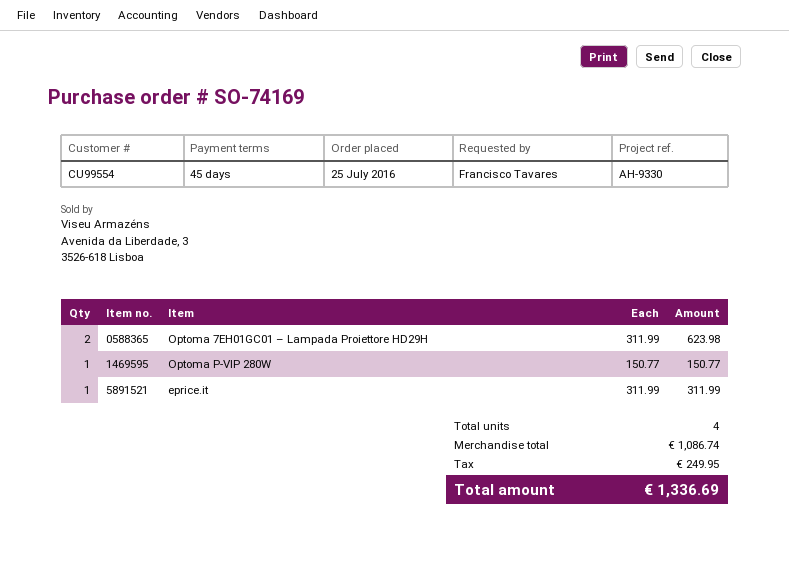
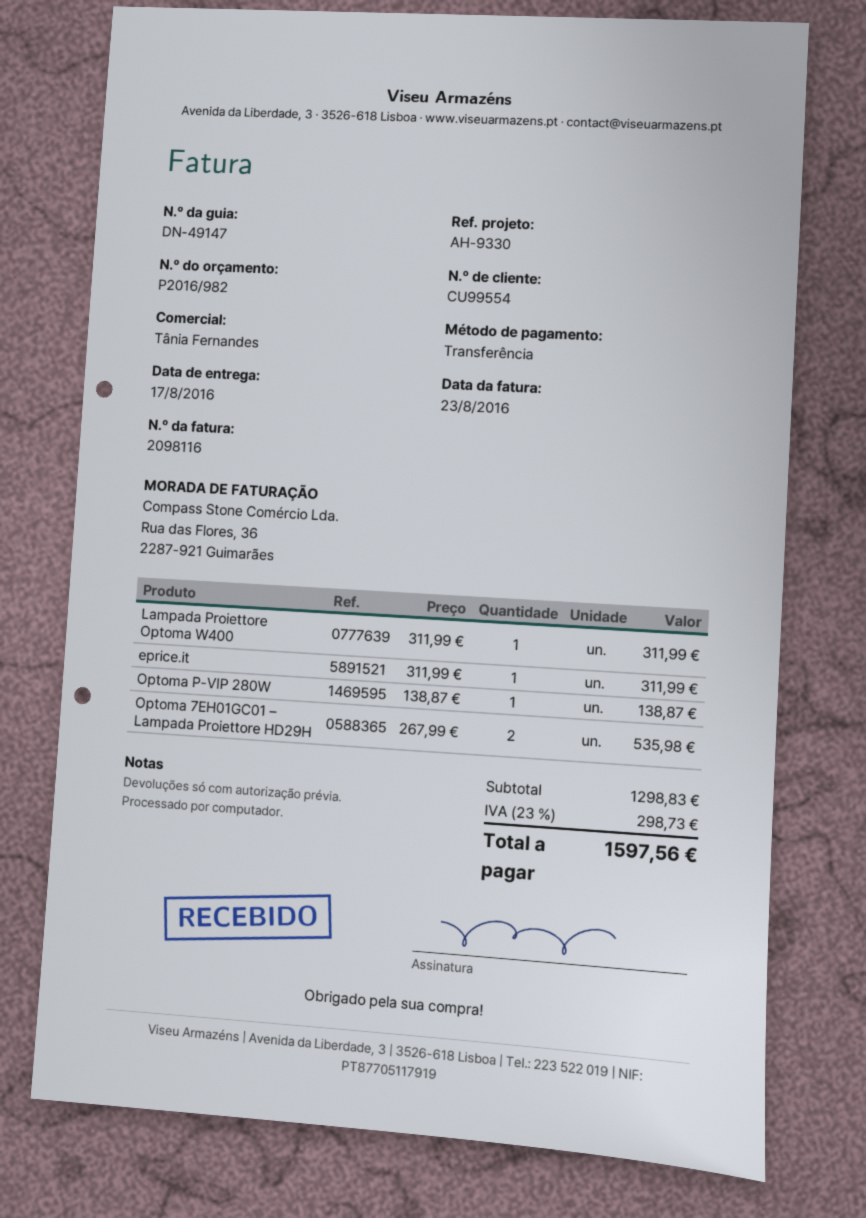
Optoma 7EH01GC01 – Lampada Proiettore HD29H: 2 x 311.99 = 623.98 -> 2 x 267.99 = 535.98
Optoma P-VIP 280W: 1 x 150.77 = 150.77 -> 1 x 138.87 = 138.87
Lampada Proiettore Optoma W400: none -> 1 x 311.99 = 311.99
subtotal: 1086.74 -> 1298.83
tax: 249.95 -> 298.73
total: 1336.69 -> 1597.56

